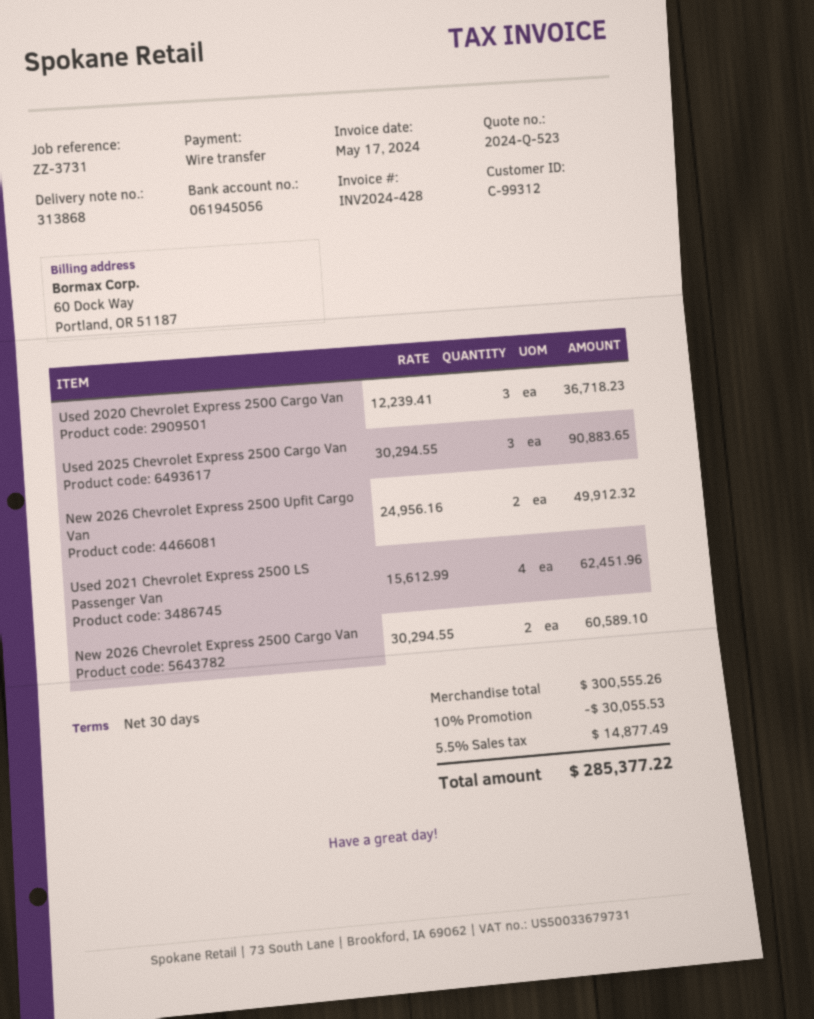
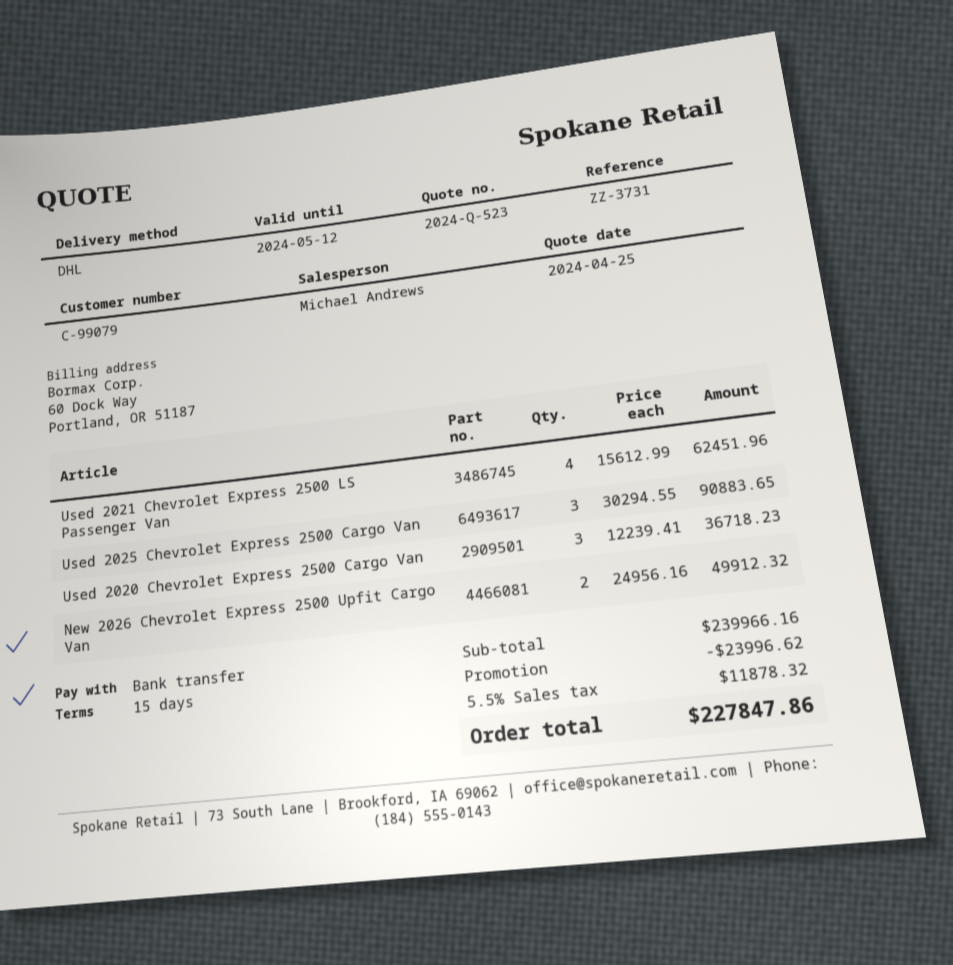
payment terms: 30 days -> 15 days
customer number: C-99312 -> C-99079
New 2026 Chevrolet Express 2500 Cargo Van: 2 x 30294.55 = 60589.10 -> none
subtotal: 300555.26 -> 239966.16
discount: 30055.53 -> 23996.62
tax: 5.5% = 14877.49 -> 5.5% = 11878.32
total: 285377.22 -> 227847.86

